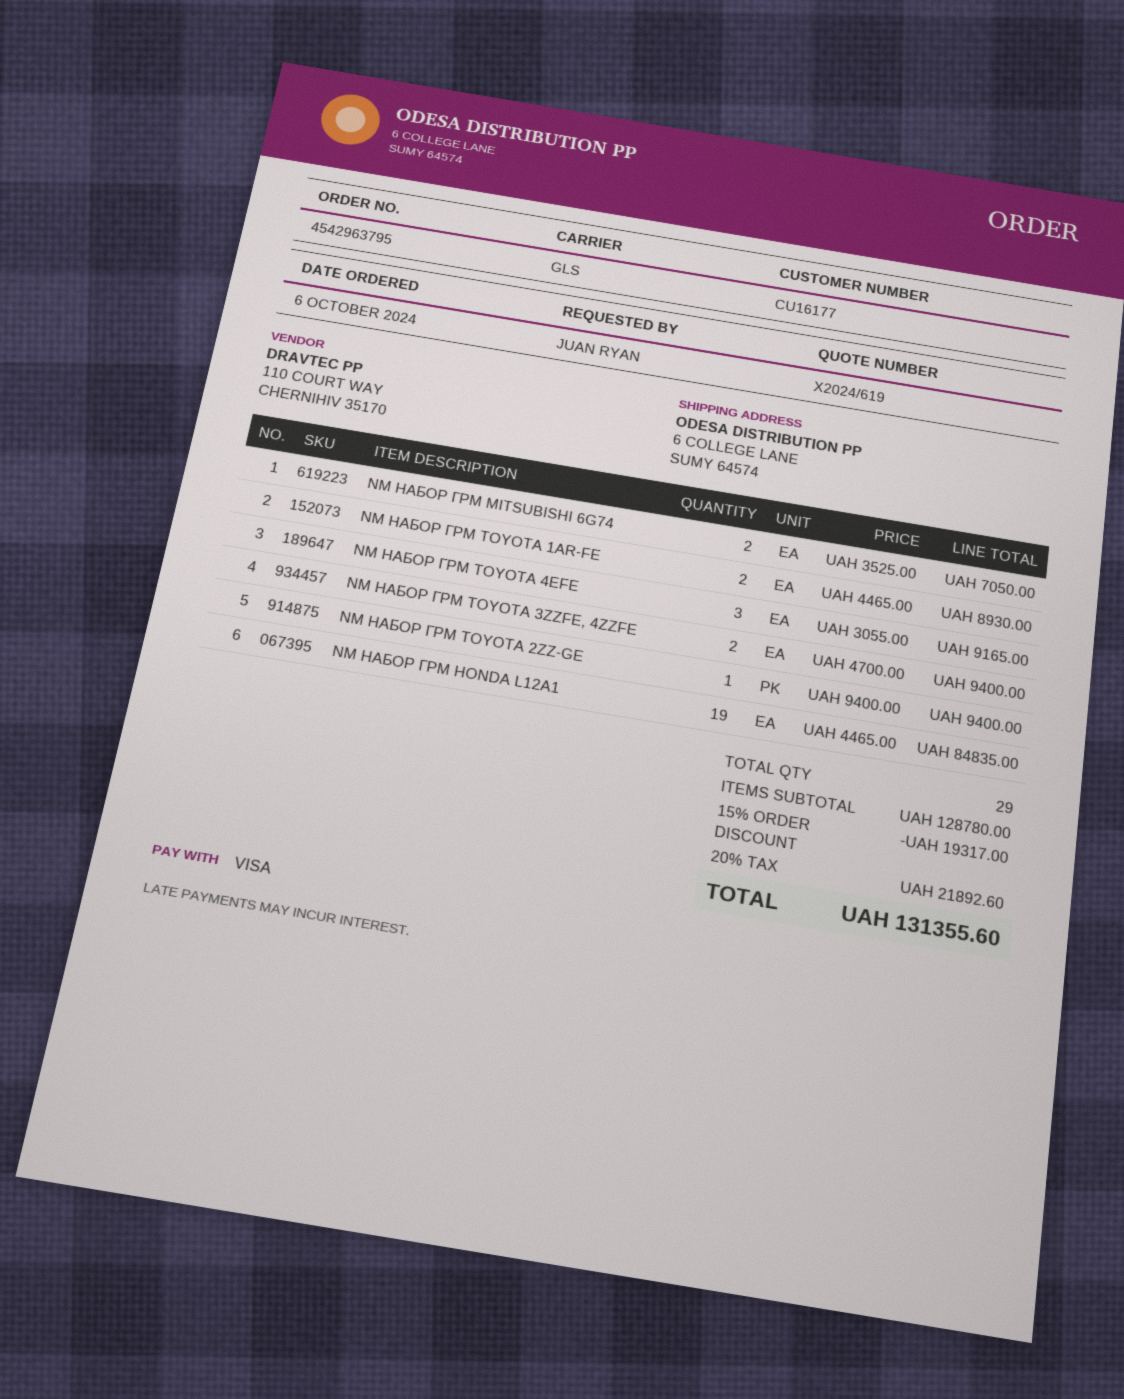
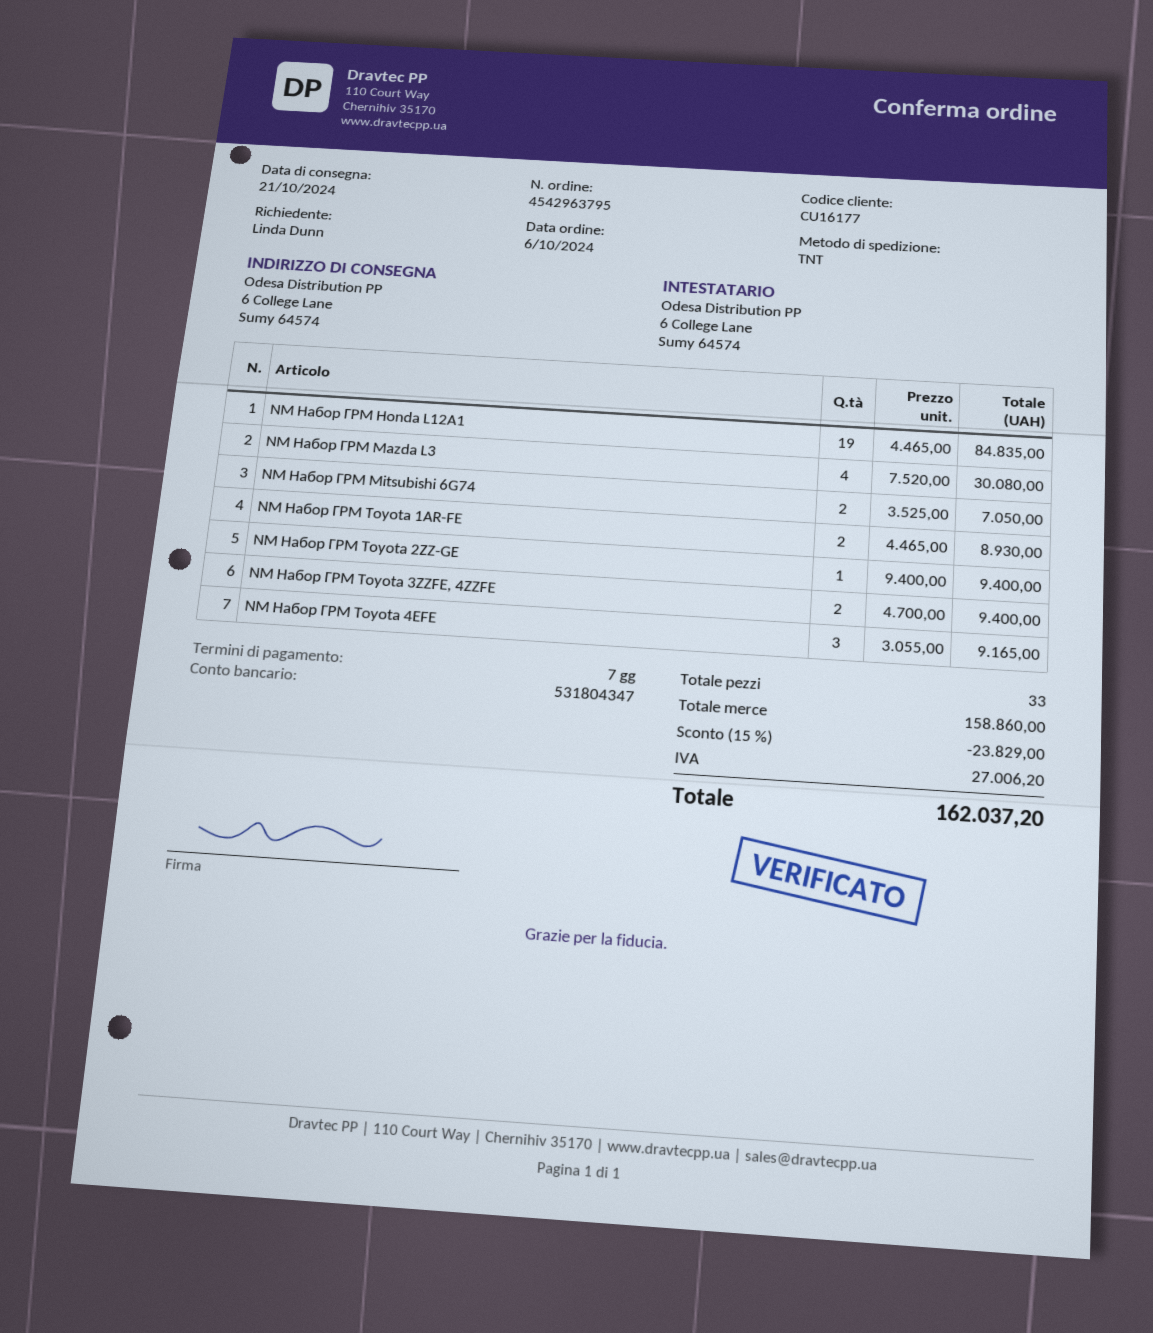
ordered by: JUAN RYAN -> Linda Dunn
shipping method: GLS -> TNT
NM Набор ГРМ Mazda L3: none -> 4 x 7520.00 = 30080.00
total quantity: 29 -> 33
subtotal: 128780.00 -> 158860.00
discount: 15% = 19317.00 -> 15% = 23829.00
tax: 21892.60 -> 27006.20
total: 131355.60 -> 162037.20

